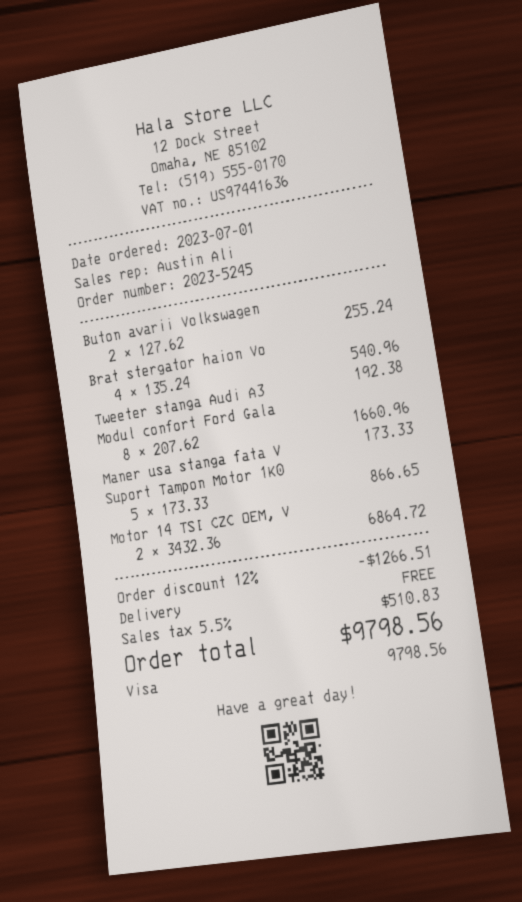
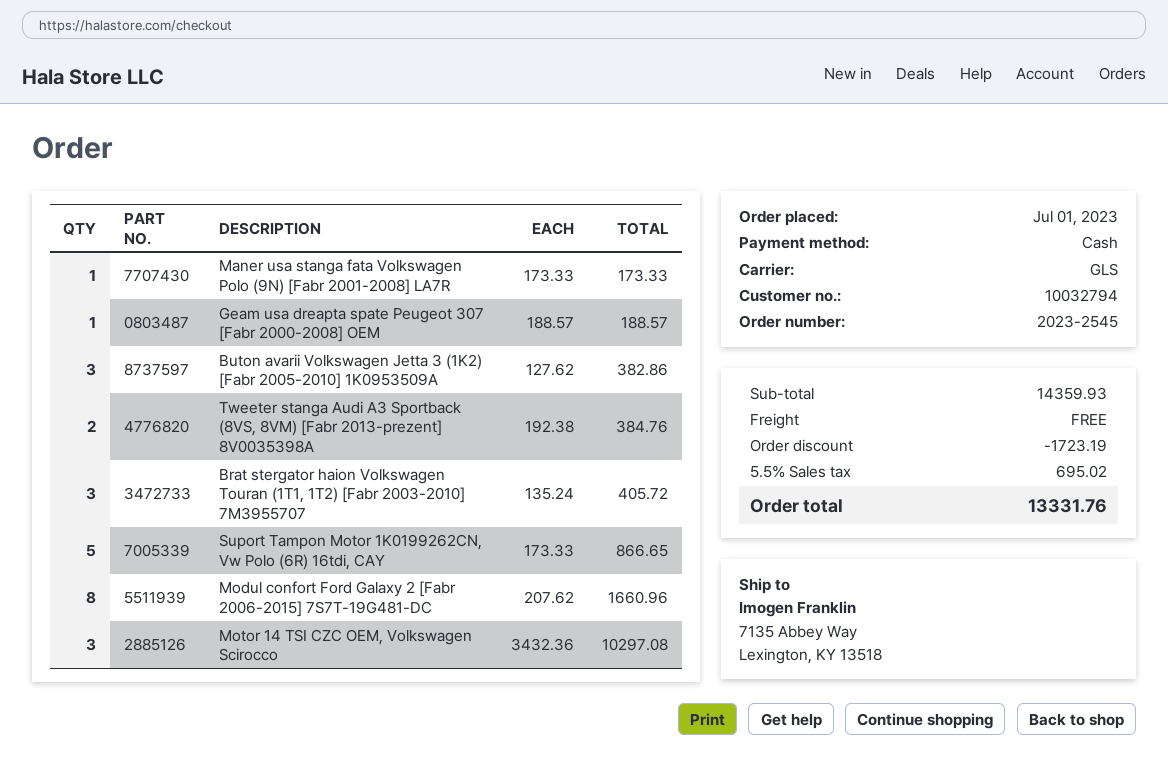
order number: 2023-5245 -> 2023-2545
payment method: Visa -> cash
Buton avarii Volkswagen: 2 x 127.62 = 255.24 -> 3 x 127.62 = 382.86
Brat stergator haion Vo: 4 x 135.24 = 540.96 -> 3 x 135.24 = 405.72
Tweeter stanga Audi A3: 1 x 192.38 = 192.38 -> 2 x 192.38 = 384.76
Motor 14 TSI CZC OEM, V: 2 x 3432.36 = 6864.72 -> 3 x 3432.36 = 10297.08
Geam usa dreapta spate Peugeot 307 [Fabr 2000-2008] OEM: none -> 1 x 188.57 = 188.57
discount: 1266.51 -> 1723.19
tax: 5.5% = 510.83 -> 5.5% = 695.02
total: 9798.56 -> 13331.76

